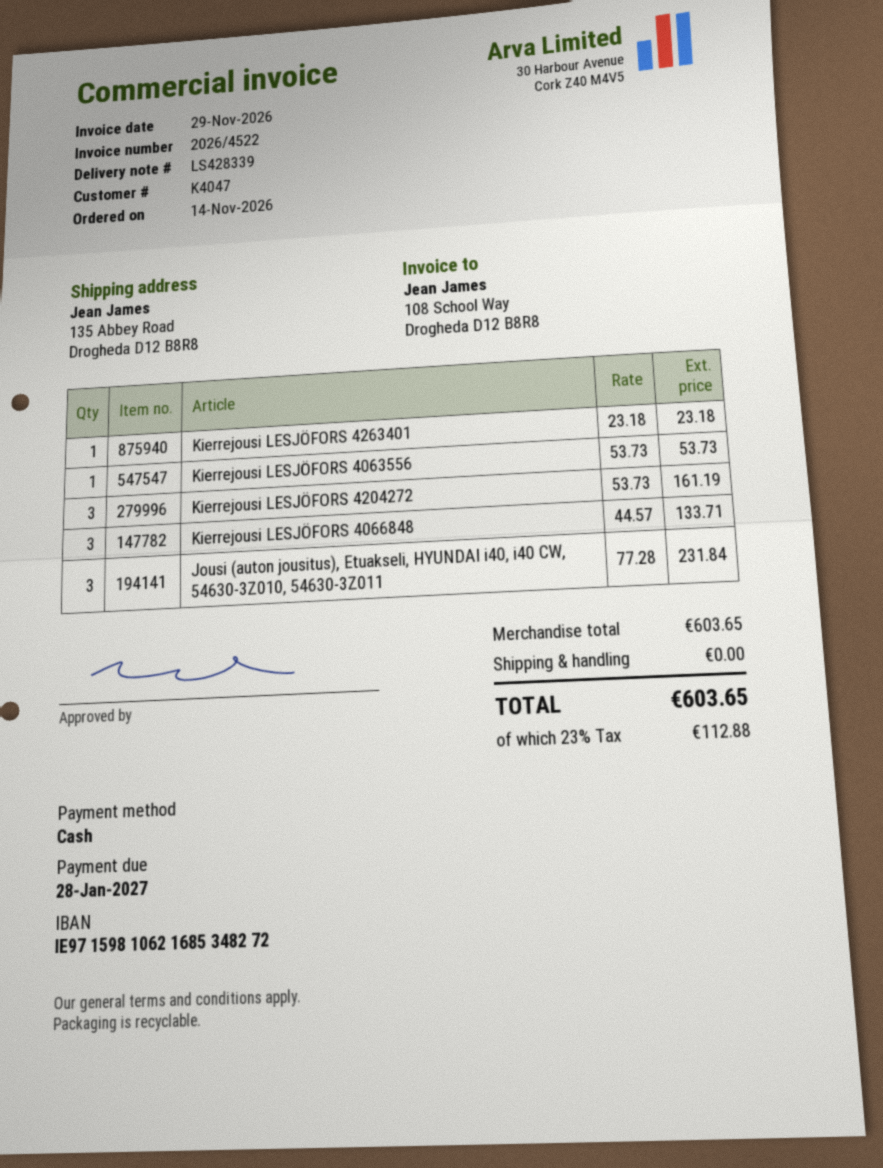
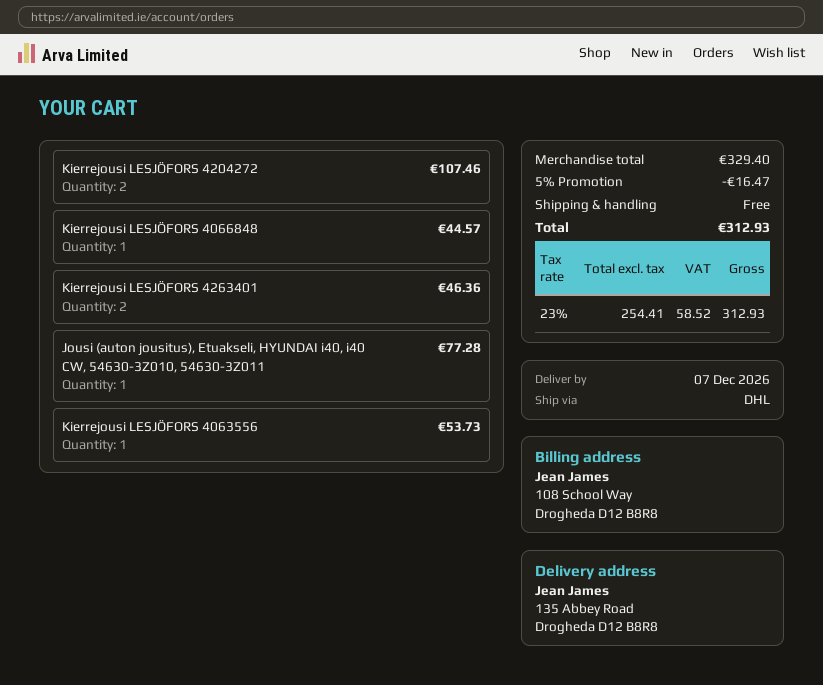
Kierrejousi LESJÖFORS 4263401: 1 for 23.18 -> 2 for 46.36
Kierrejousi LESJÖFORS 4204272: 3 for 161.19 -> 2 for 107.46
Kierrejousi LESJÖFORS 4066848: 3 for 133.71 -> 1 for 44.57
Jousi (auton jousitus), Etuakseli, HYUNDAI i40, i40 CW, 54630-3Z010, 54630-3Z011: 3 for 231.84 -> 1 for 77.28
subtotal: 603.65 -> 329.40
discount: none -> 5% = 16.47
tax: 23% = 112.88 -> 23% = 58.52
total: 603.65 -> 312.93

